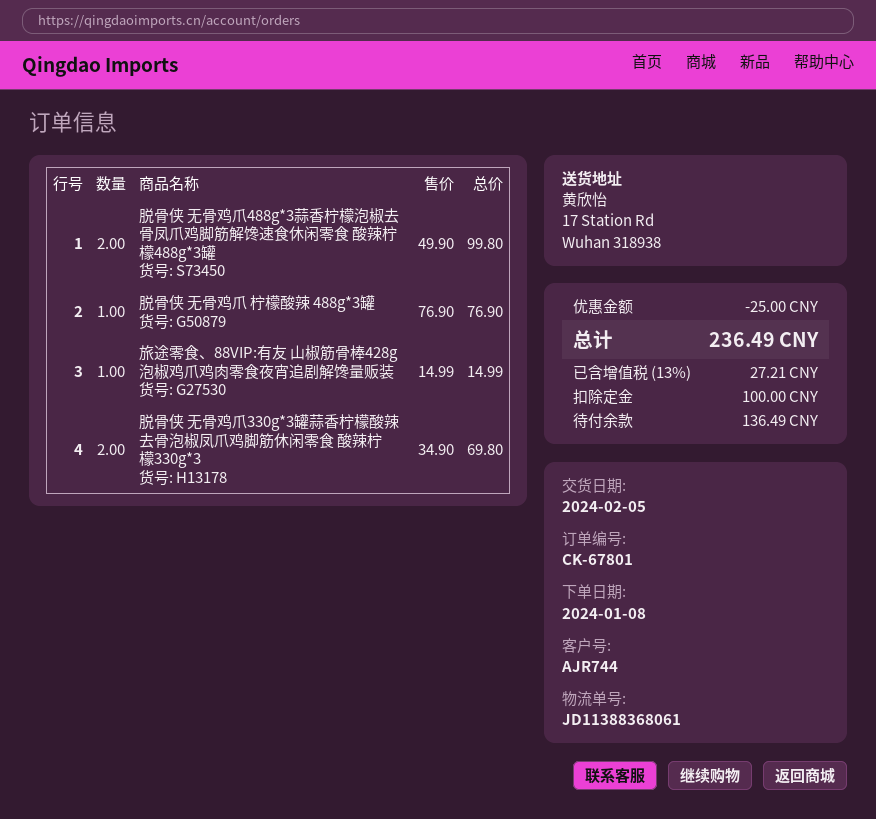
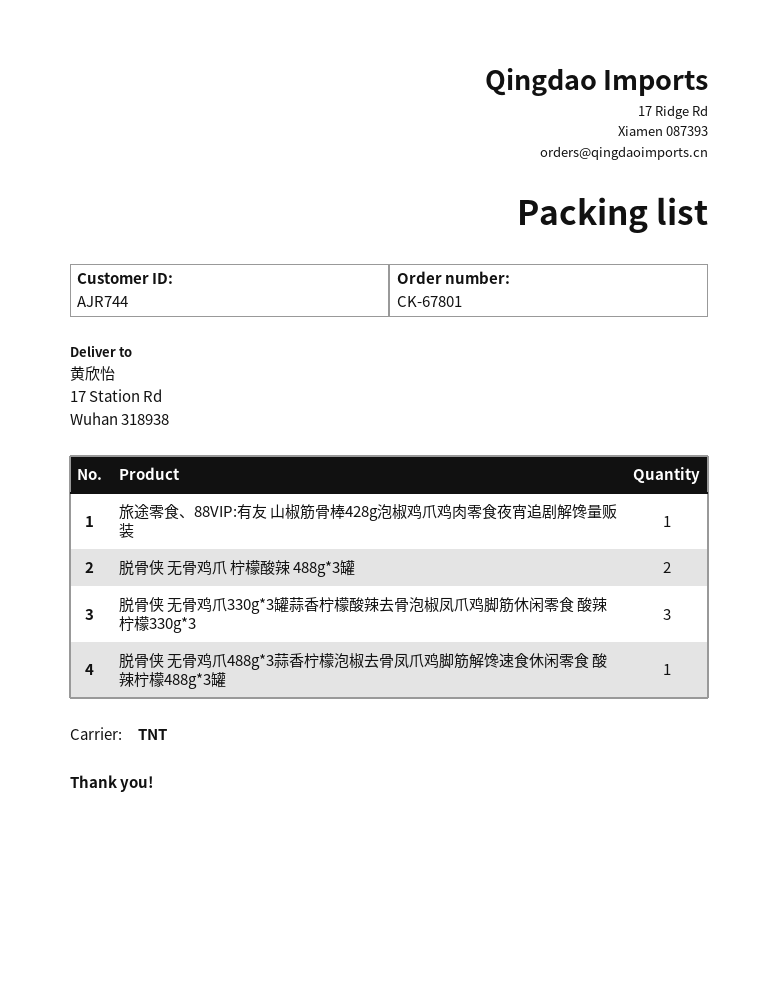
脱骨侠 无骨鸡爪488g*3蒜香柠檬泡椒去骨凤爪鸡脚筋解馋速食休闲零食 酸辣柠檬488g*3罐: 2 -> 1
脱骨侠 无骨鸡爪 柠檬酸辣 488g*3罐: 1 -> 2
脱骨侠 无骨鸡爪330g*3罐蒜香柠檬酸辣去骨泡椒凤爪鸡脚筋休闲零食 酸辣柠檬330g*3: 2 -> 3

